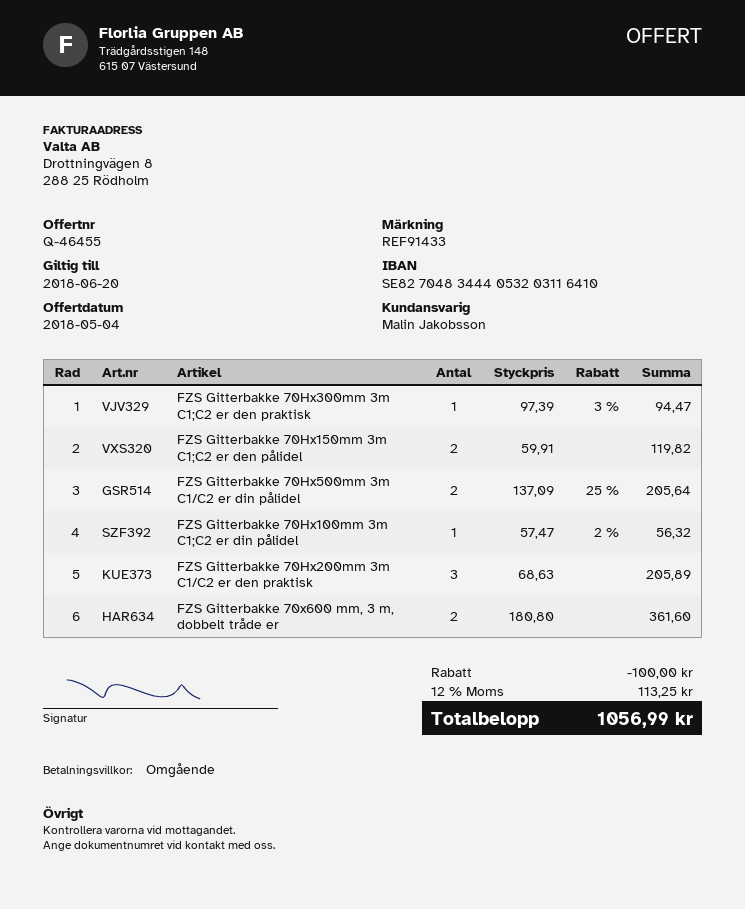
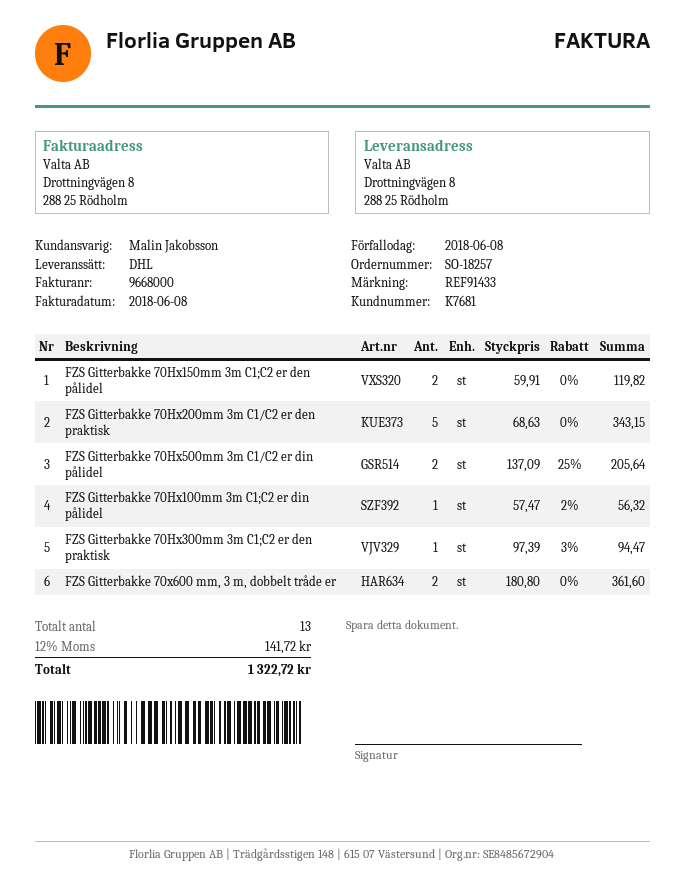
FZS Gitterbakke 70Hx200mm 3m C1/C2 er den praktisk: 3 x 68.63 = 205.89 -> 5 x 68.63 = 343.15
discount: 100.00 -> none
tax: 12% = 113.25 -> 12% = 141.72
total: 1056.99 -> 1322.72

